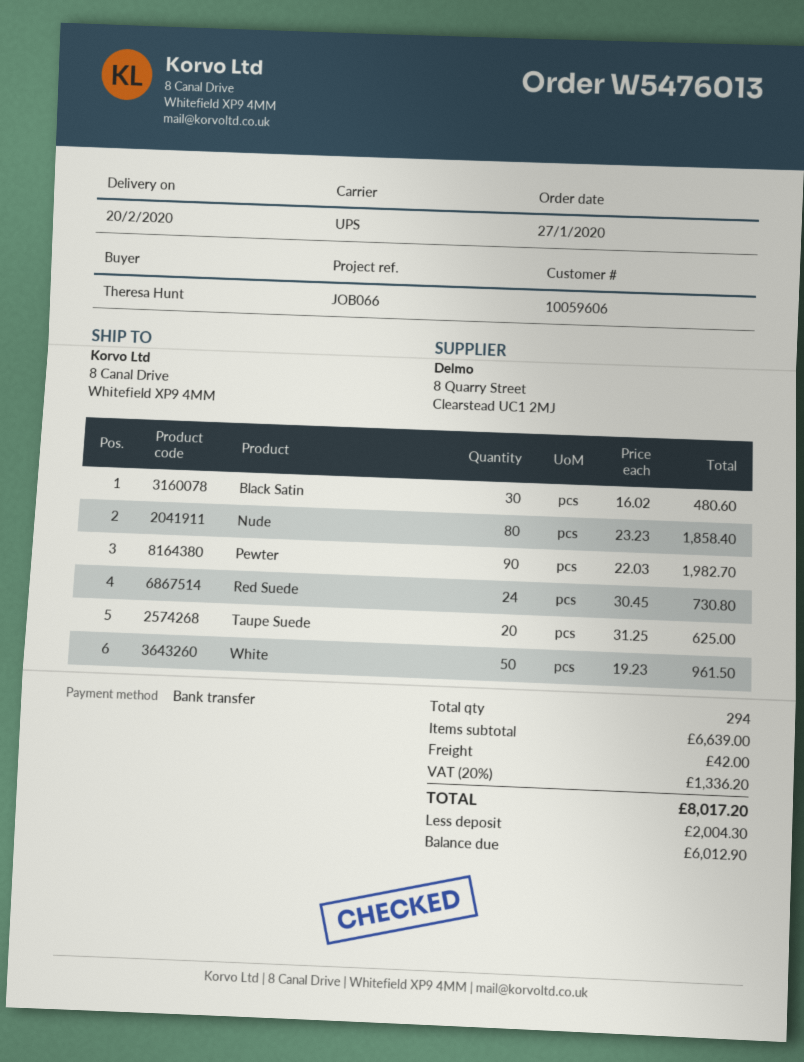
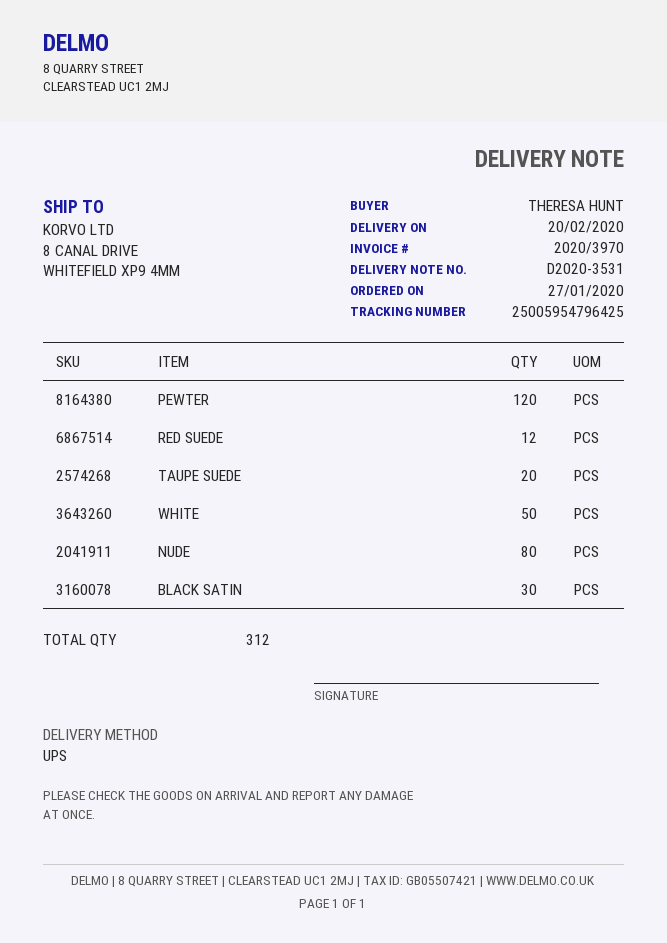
Pewter: 90 -> 120
Red Suede: 24 -> 12
total quantity: 294 -> 312

